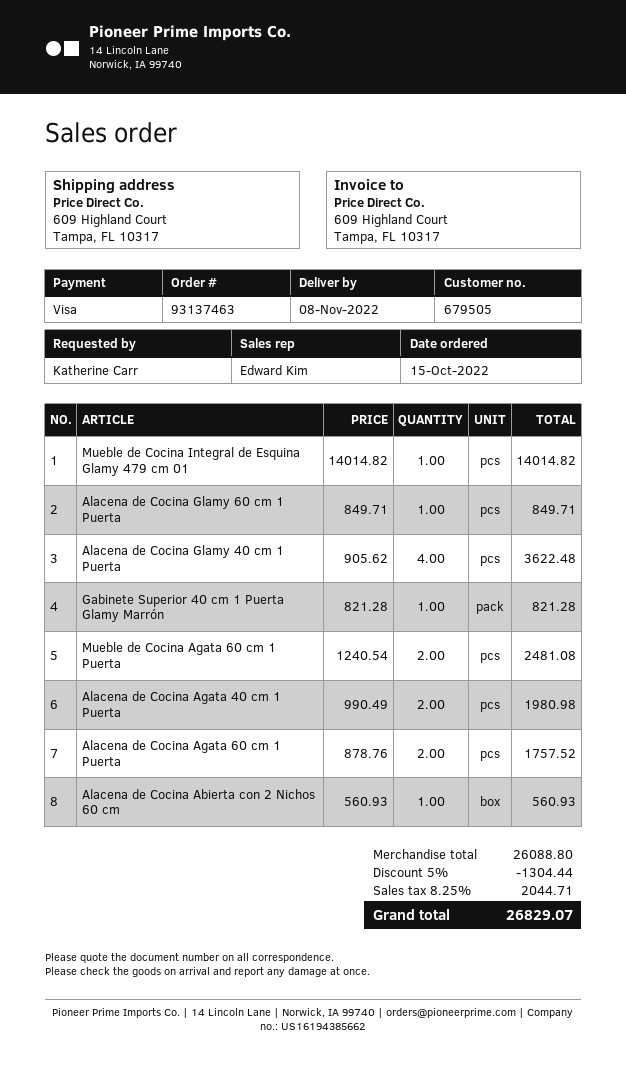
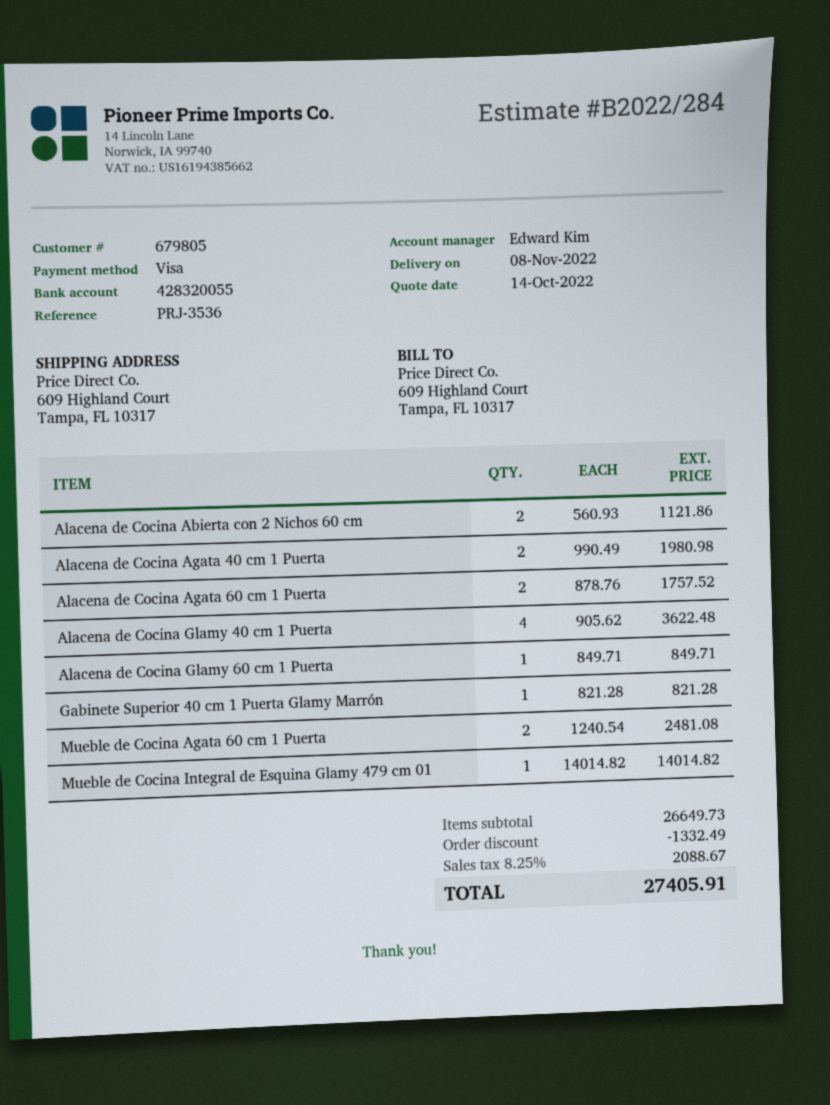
customer number: 679505 -> 679805
Alacena de Cocina Abierta con 2 Nichos 60 cm: 1 x 560.93 = 560.93 -> 2 x 560.93 = 1121.86
subtotal: 26088.80 -> 26649.73
discount: 1304.44 -> 1332.49
tax: 8.25% = 2044.71 -> 8.25% = 2088.67
total: 26829.07 -> 27405.91

